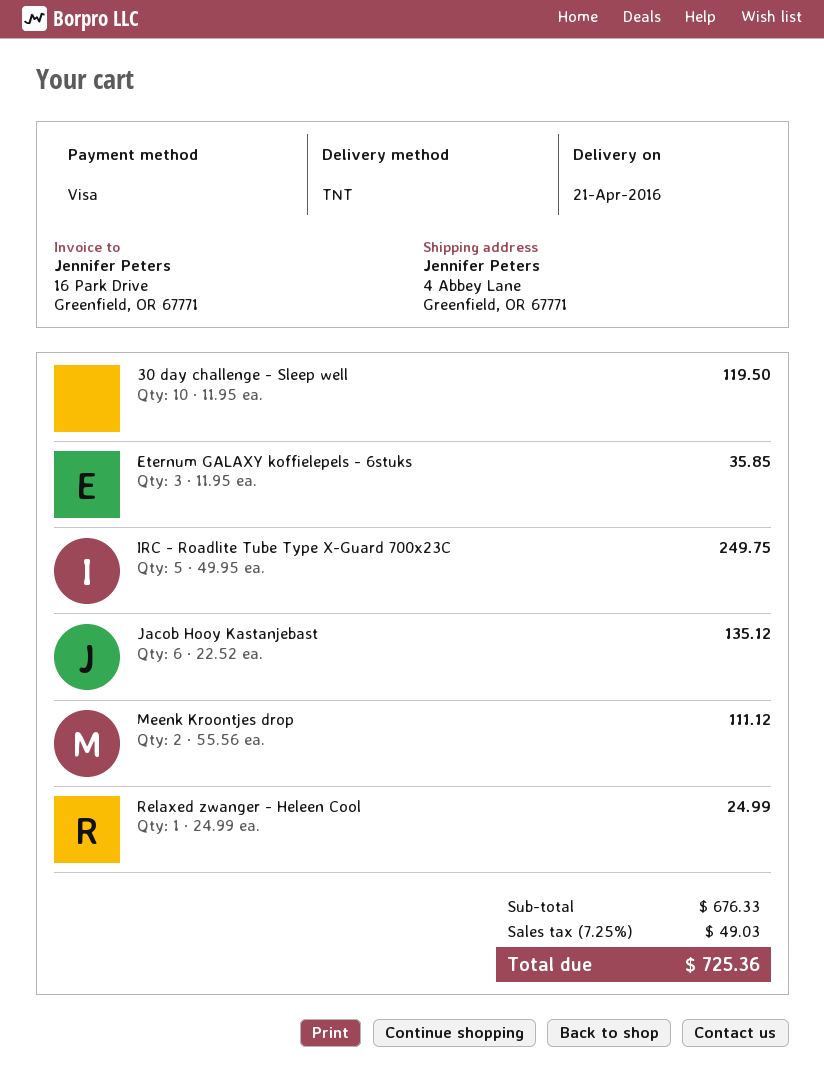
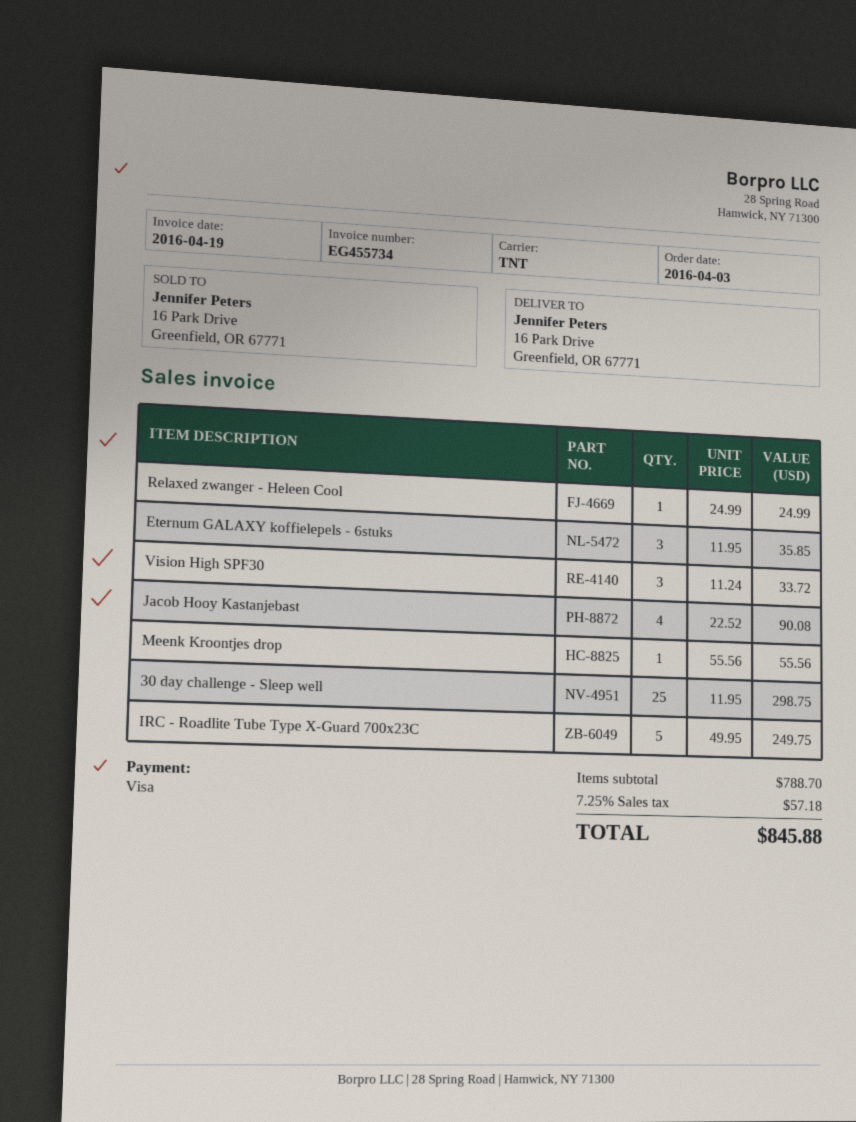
ship to: 4 Abbey Lane, Greenfield, OR 67771 -> 16 Park Drive, Greenfield, OR 67771
30 day challenge - Sleep well: 10 x 11.95 = 119.50 -> 25 x 11.95 = 298.75
Jacob Hooy Kastanjebast: 6 x 22.52 = 135.12 -> 4 x 22.52 = 90.08
Meenk Kroontjes drop: 2 x 55.56 = 111.12 -> 1 x 55.56 = 55.56
Vision High SPF30: none -> 3 x 11.24 = 33.72
subtotal: 676.33 -> 788.70
tax: 7.25% = 49.03 -> 7.25% = 57.18
total: 725.36 -> 845.88

